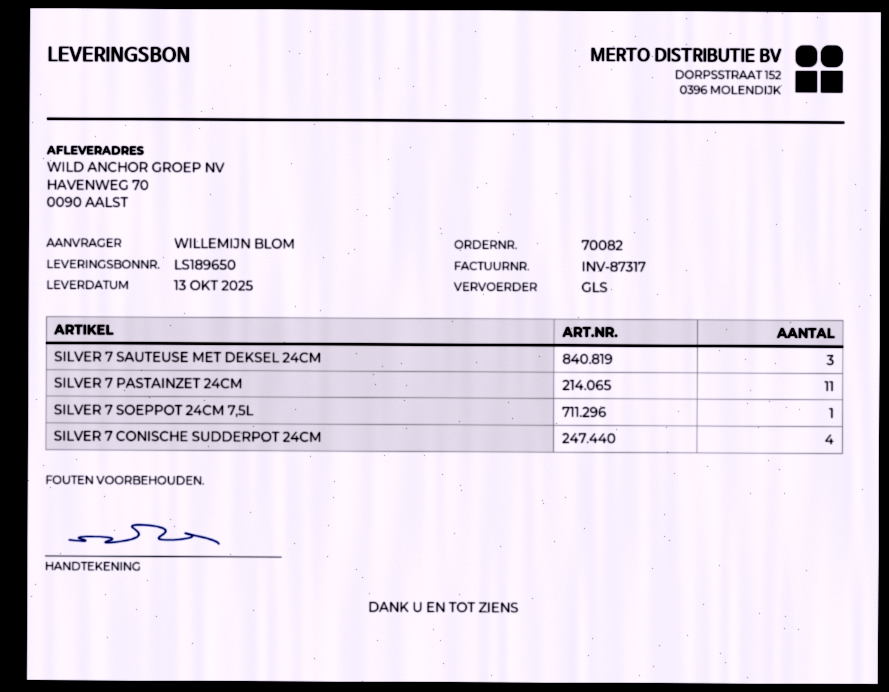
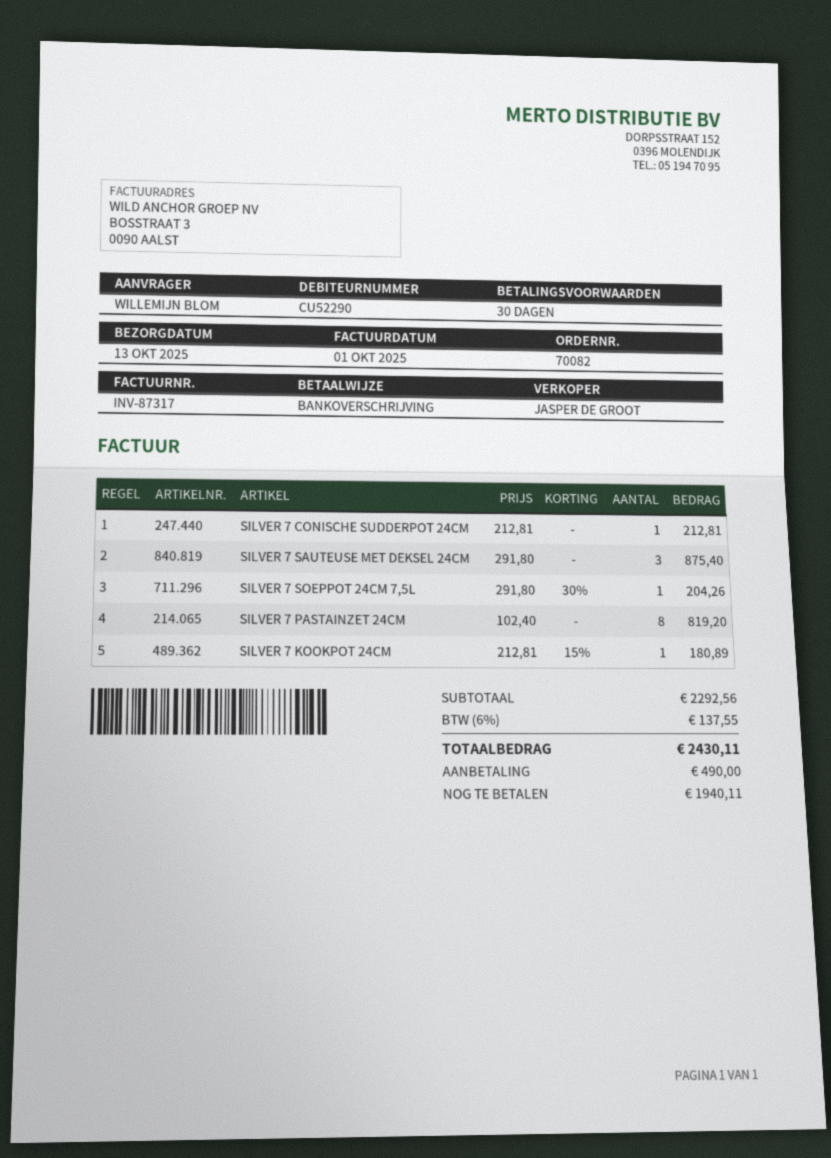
SILVER 7 PASTAINZET 24CM: 11 -> 8
SILVER 7 CONISCHE SUDDERPOT 24CM: 4 -> 1
SILVER 7 KOOKPOT 24CM: none -> 1

